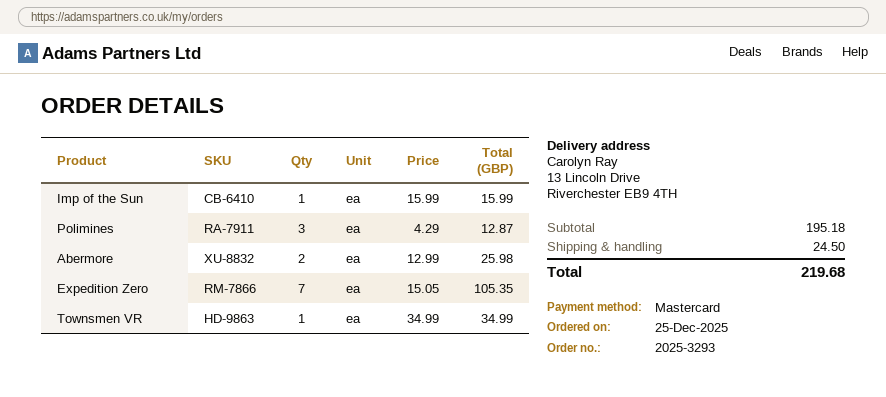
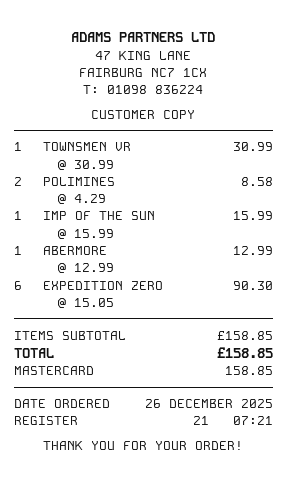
order date: 2025-12-25 -> 2025-12-26
Polimines: 3 x 4.29 = 12.87 -> 2 x 4.29 = 8.58
Abermore: 2 x 12.99 = 25.98 -> 1 x 12.99 = 12.99
Expedition Zero: 7 x 15.05 = 105.35 -> 6 x 15.05 = 90.30
Townsmen VR: 1 x 34.99 = 34.99 -> 1 x 30.99 = 30.99
subtotal: 195.18 -> 158.85
shipping: 24.50 -> none
total: 219.68 -> 158.85

